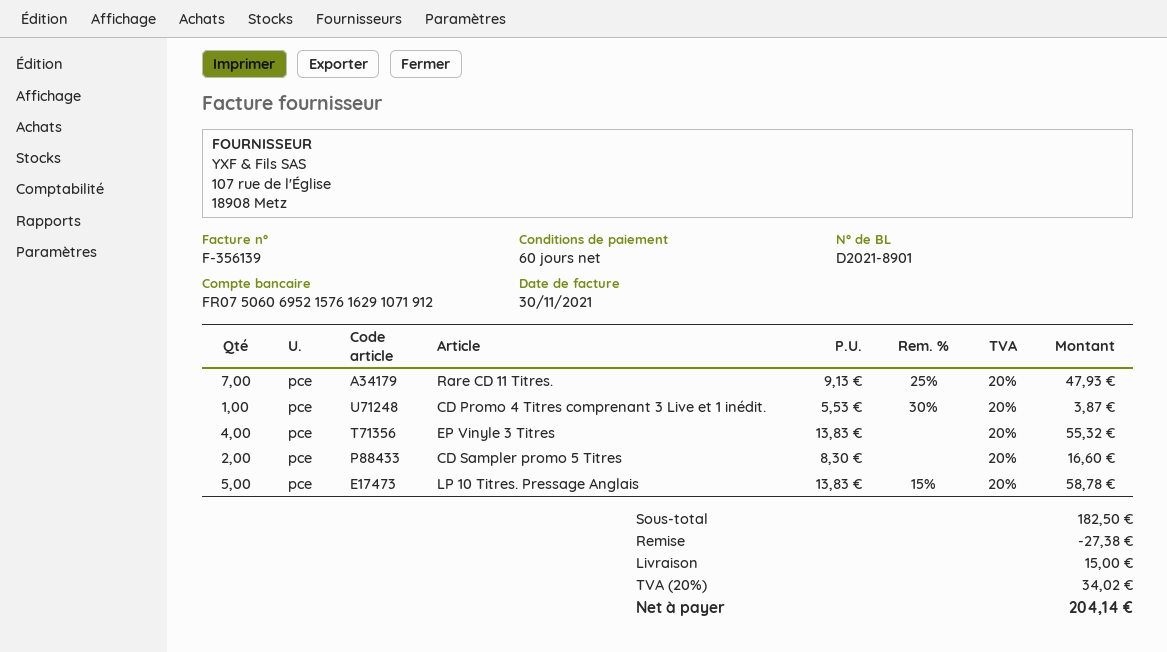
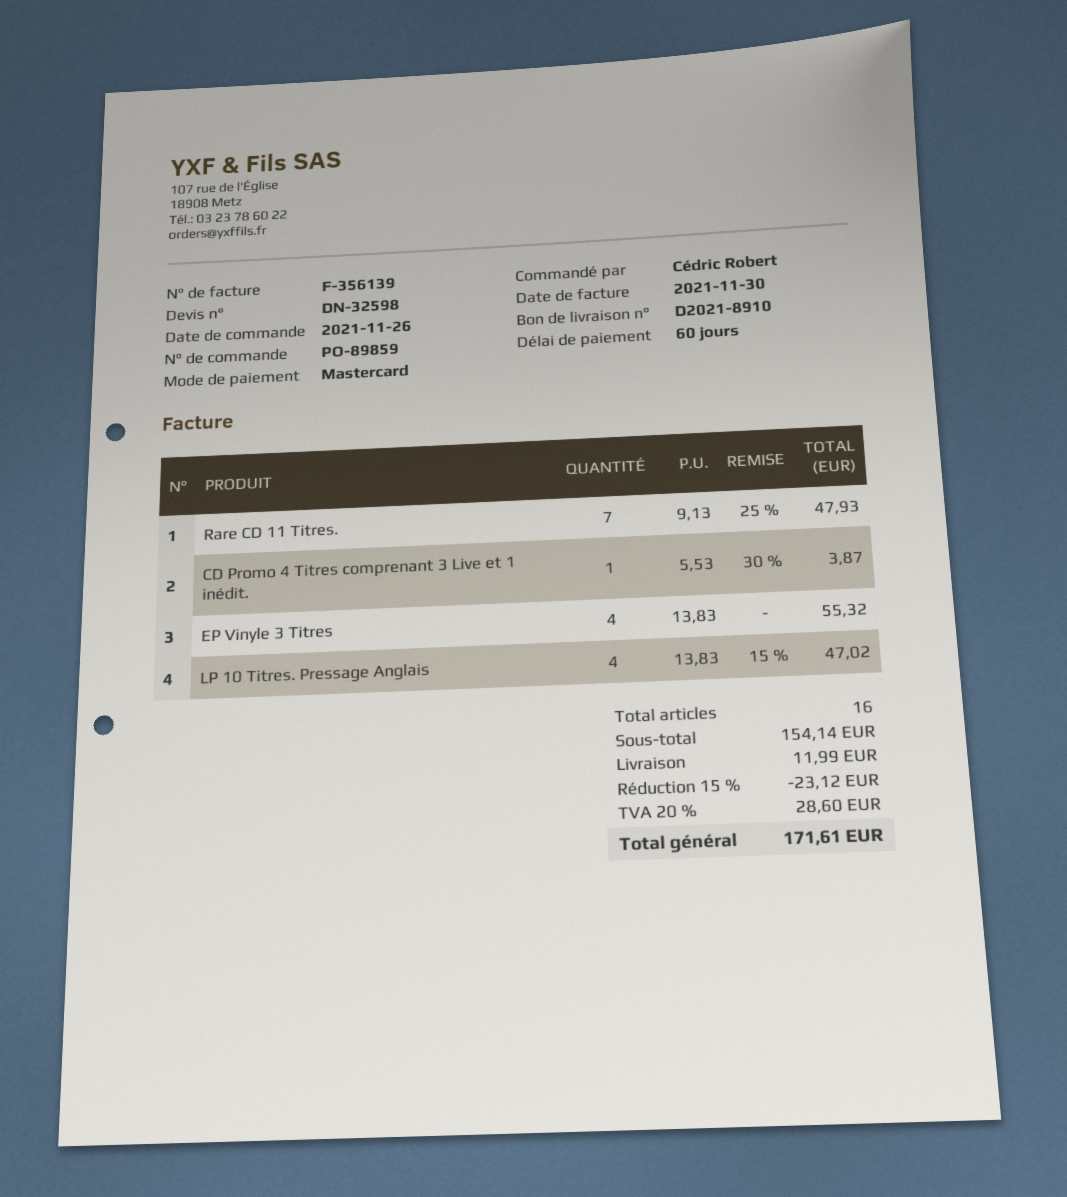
delivery note number: D2021-8901 -> D2021-8910
CD Sampler promo 5 Titres: 2 x 8.30 = 16.60 -> none
LP 10 Titres. Pressage Anglais: 5 x 13.83 - 15% = 58.78 -> 4 x 13.83 - 15% = 47.02
subtotal: 182.50 -> 154.14
discount: 27.38 -> 23.12
shipping: 15.00 -> 11.99
tax: 20% = 34.02 -> 20% = 28.60
total: 204.14 -> 171.61

